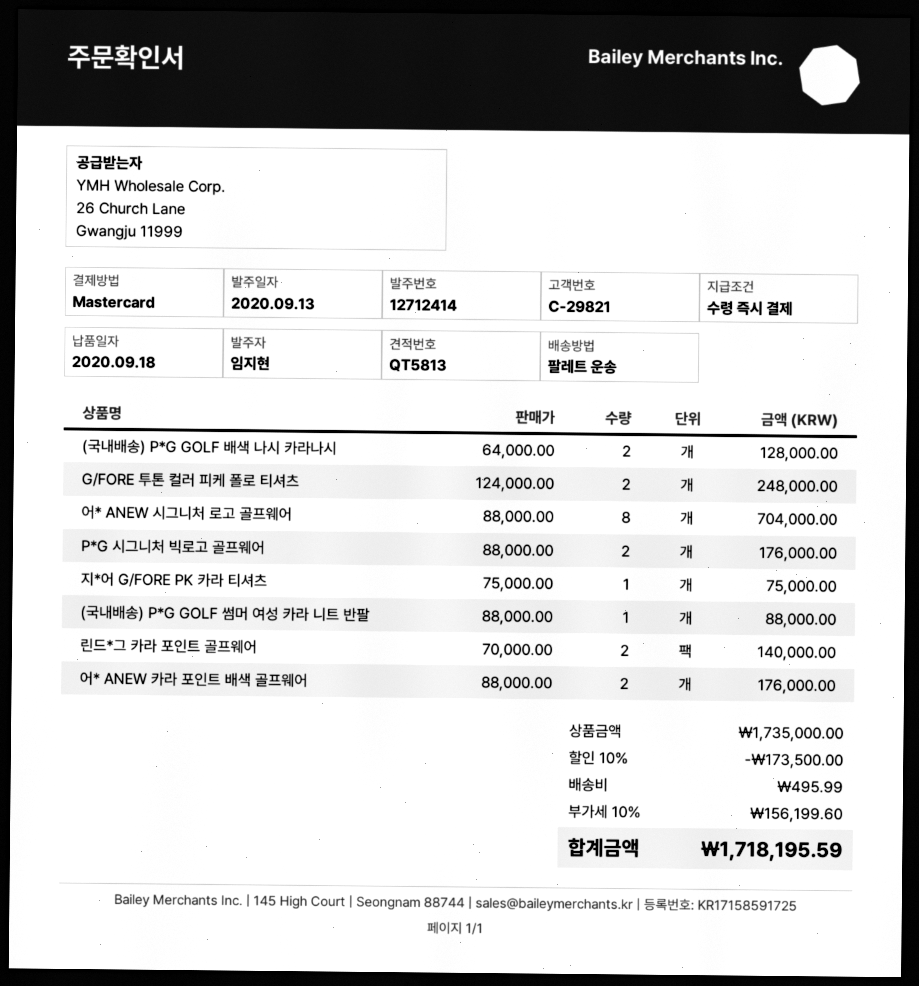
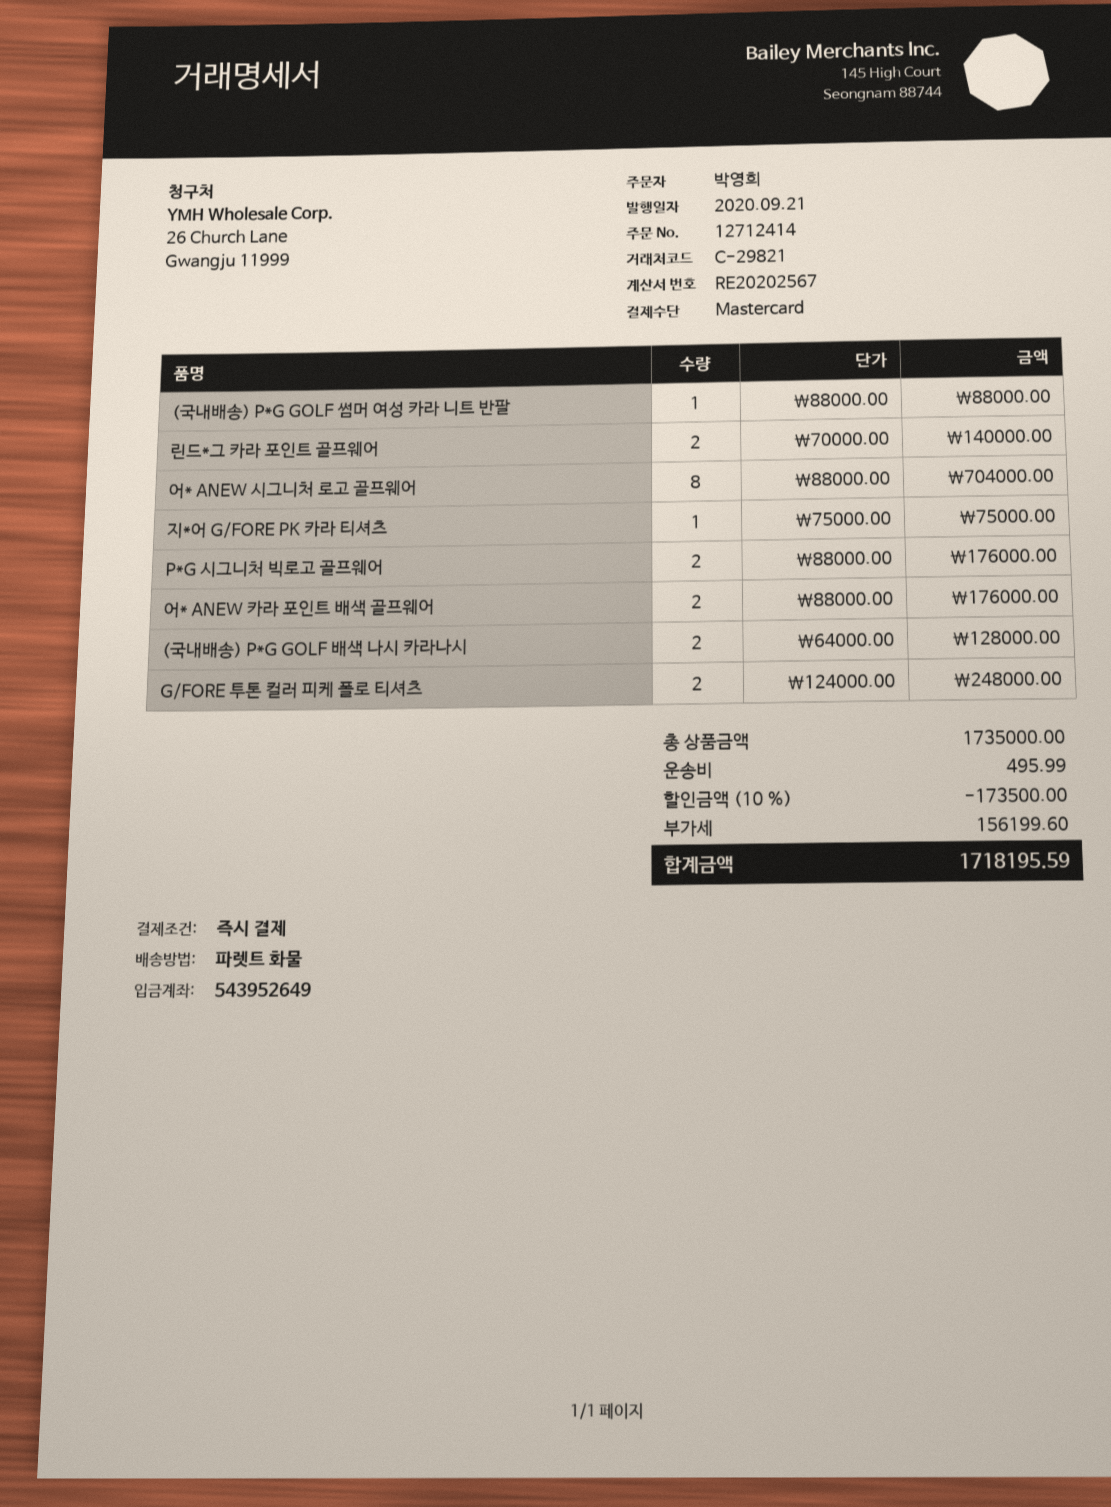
ordered by: 임지현 -> 박영희

